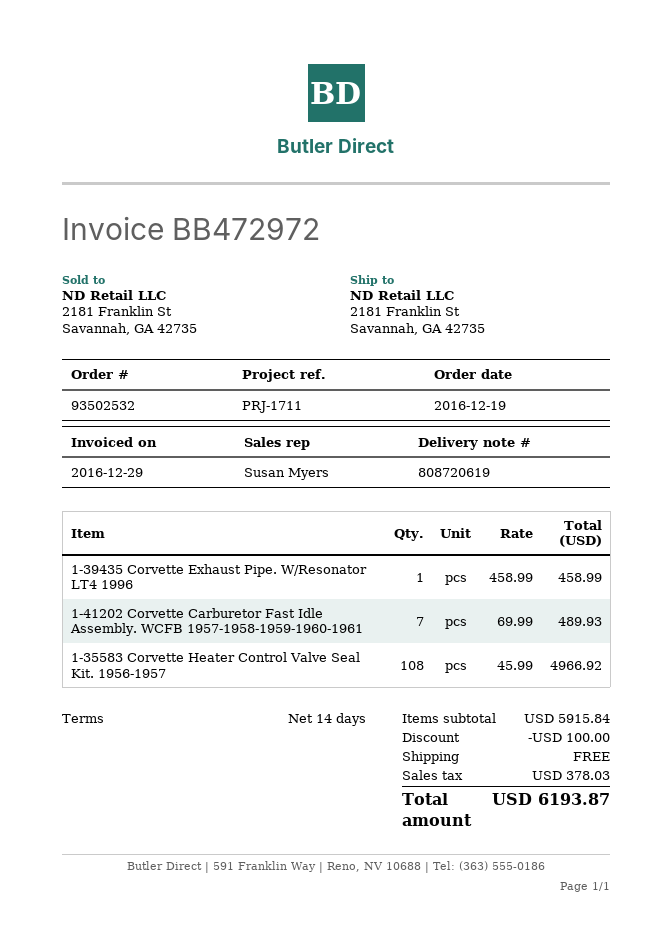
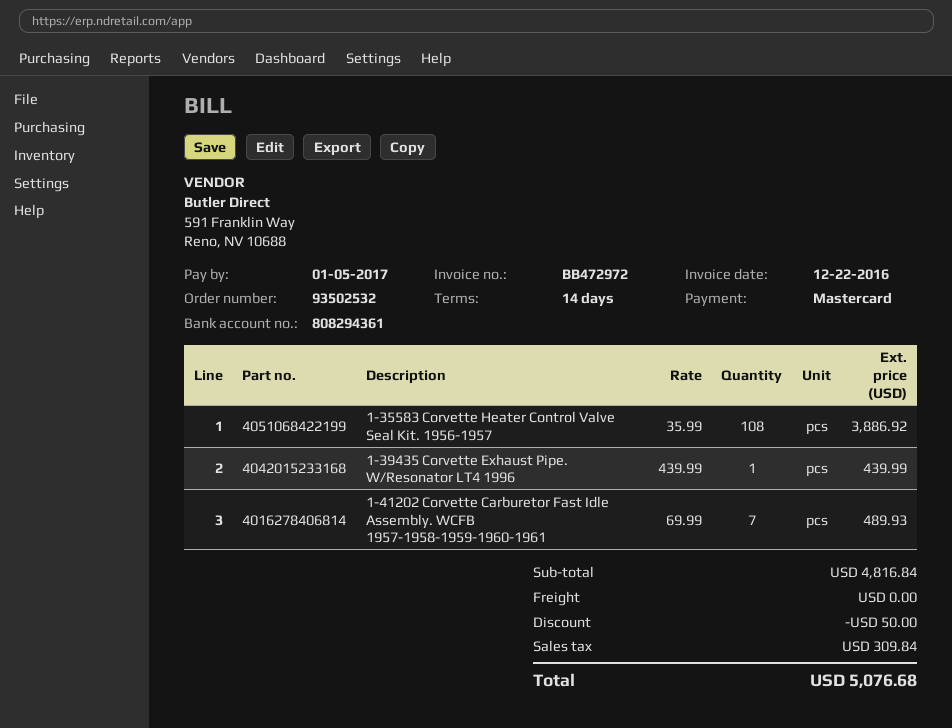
invoice date: 2016-12-29 -> 2016-12-22
1-39435 Corvette Exhaust Pipe. W/Resonator LT4 1996: 1 x 458.99 = 458.99 -> 1 x 439.99 = 439.99
1-35583 Corvette Heater Control Valve Seal Kit. 1956-1957: 108 x 45.99 = 4966.92 -> 108 x 35.99 = 3886.92
subtotal: 5915.84 -> 4816.84
discount: 100.00 -> 50.00
tax: 378.03 -> 309.84
total: 6193.87 -> 5076.68

